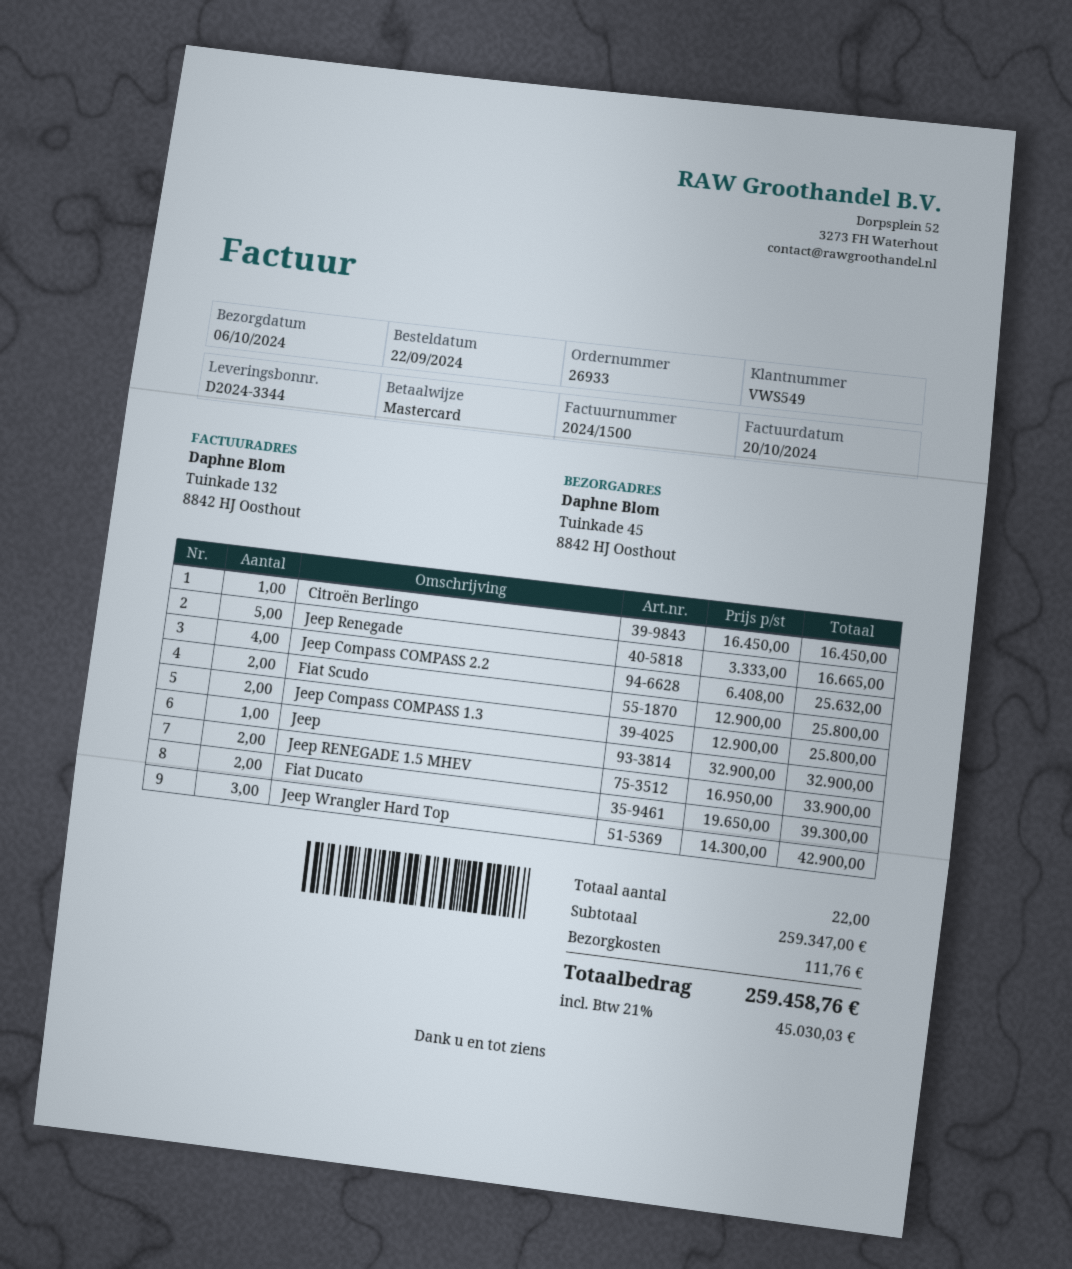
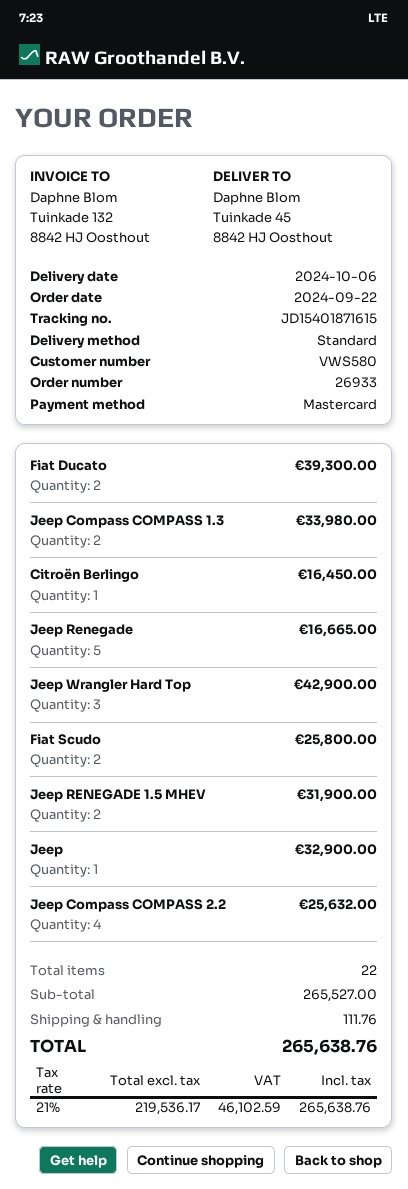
customer number: VWS549 -> VWS580
Jeep Compass COMPASS 1.3: 2 for 25800.00 -> 2 for 33980.00
Jeep RENEGADE 1.5 MHEV: 2 for 33900.00 -> 2 for 31900.00
subtotal: 259347.00 -> 265527.00
tax: 21% = 45030.03 -> 21% = 46102.59
total: 259458.76 -> 265638.76

